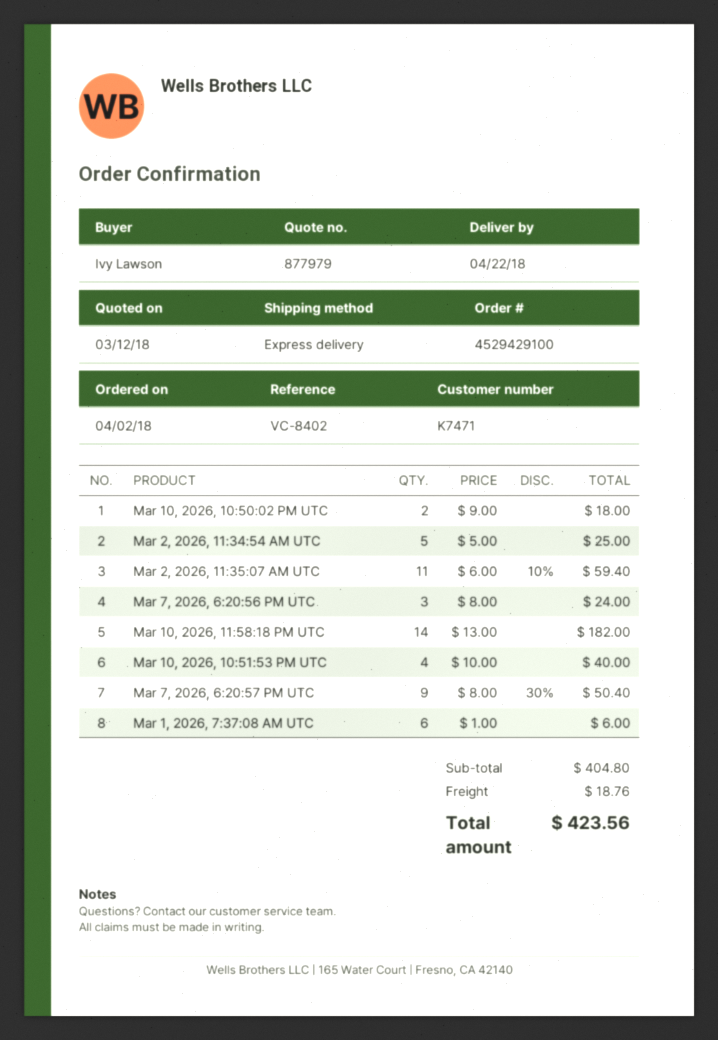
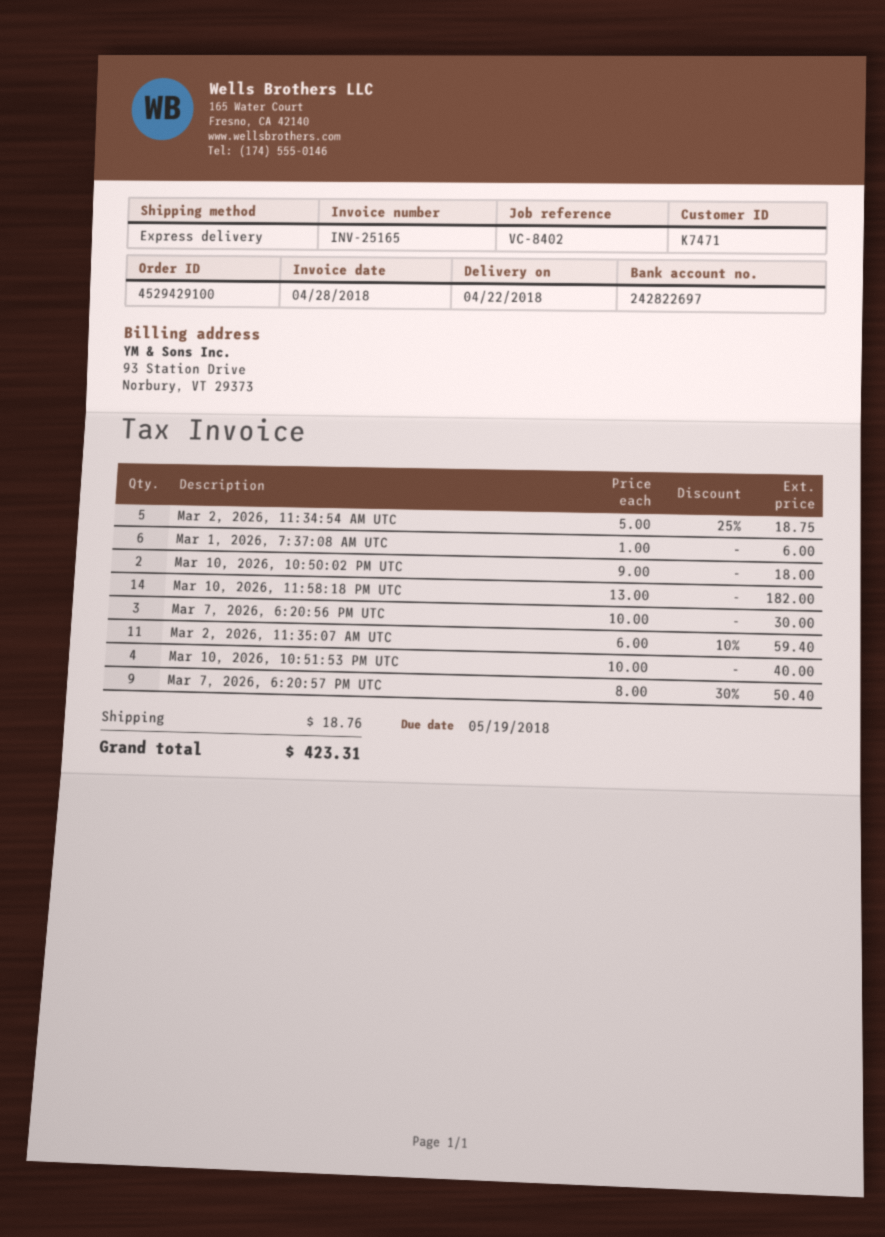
Mar 2, 2026, 11:34:54 AM UTC: 5 x 5.00 = 25.00 -> 5 x 5.00 - 25% = 18.75
Mar 7, 2026, 6:20:56 PM UTC: 3 x 8.00 = 24.00 -> 3 x 10.00 = 30.00
total: 423.56 -> 423.31

